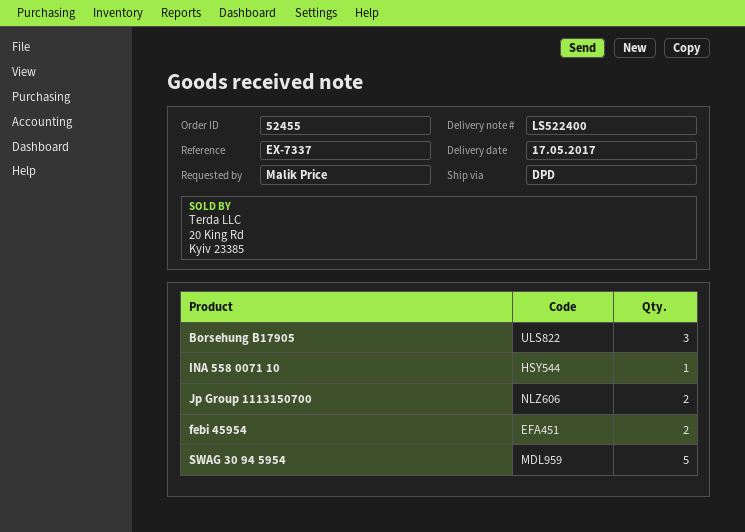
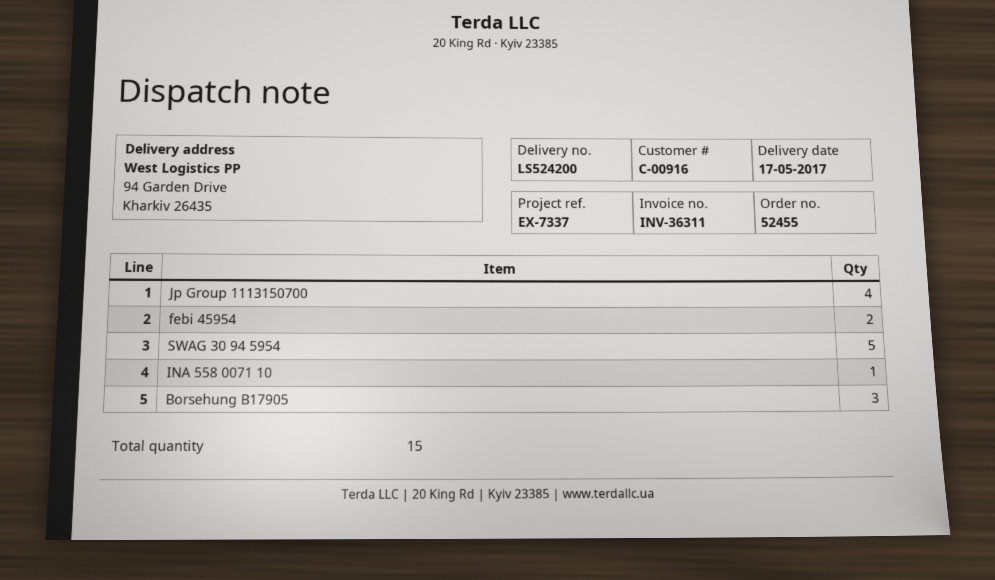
delivery note number: LS522400 -> LS524200
Jp Group 1113150700: 2 -> 4

